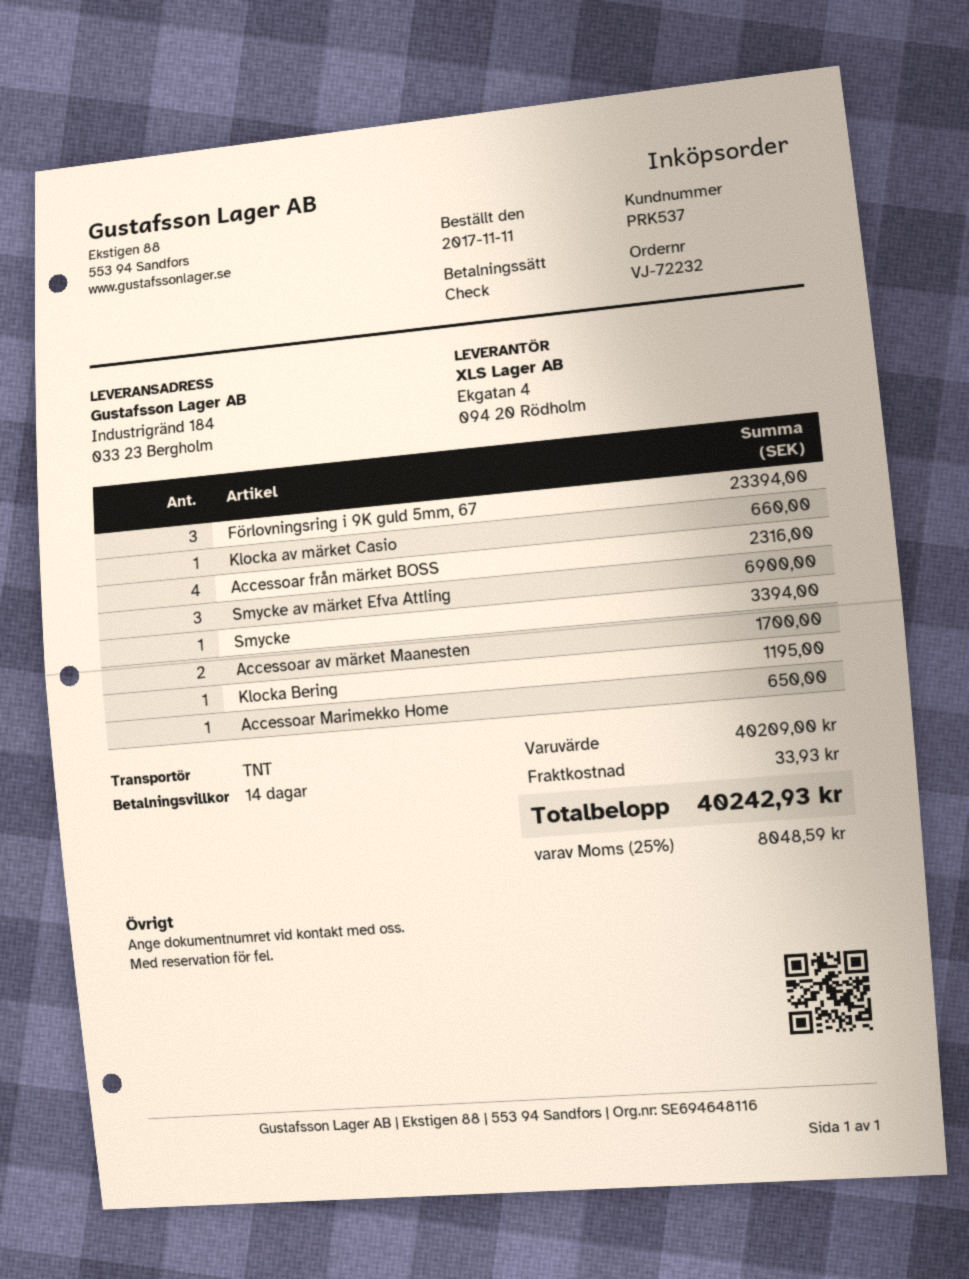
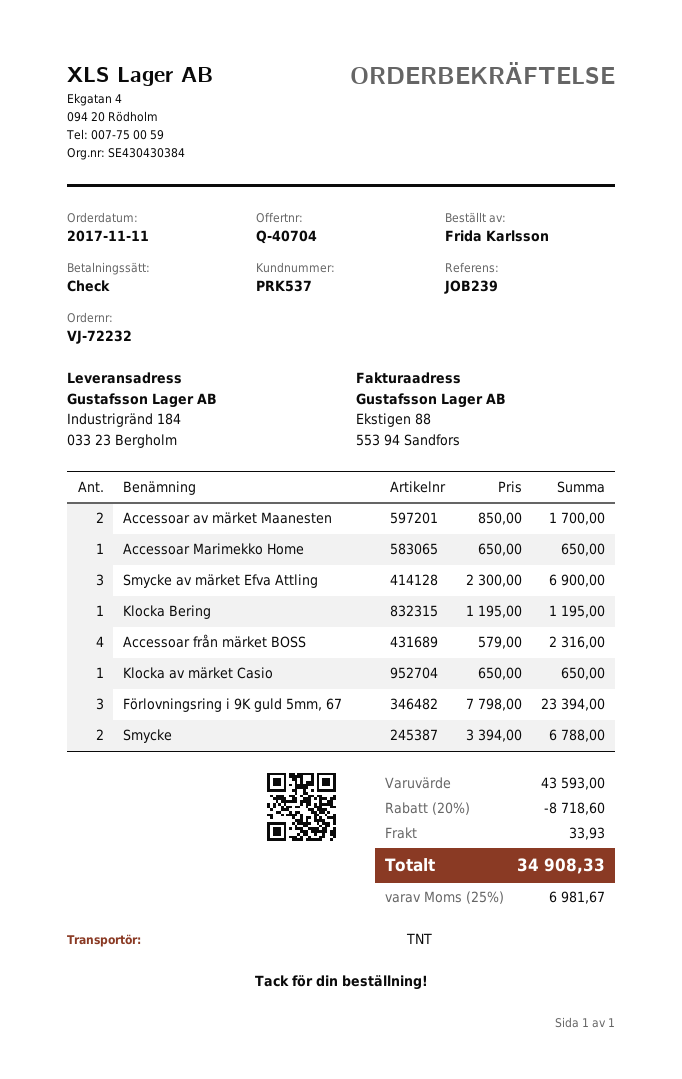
Klocka av märket Casio: 1 for 660.00 -> 1 for 650.00
Smycke: 1 for 3394.00 -> 2 for 6788.00
subtotal: 40209.00 -> 43593.00
discount: none -> 20% = 8718.60
tax: 25% = 8048.59 -> 25% = 6981.67
total: 40242.93 -> 34908.33

